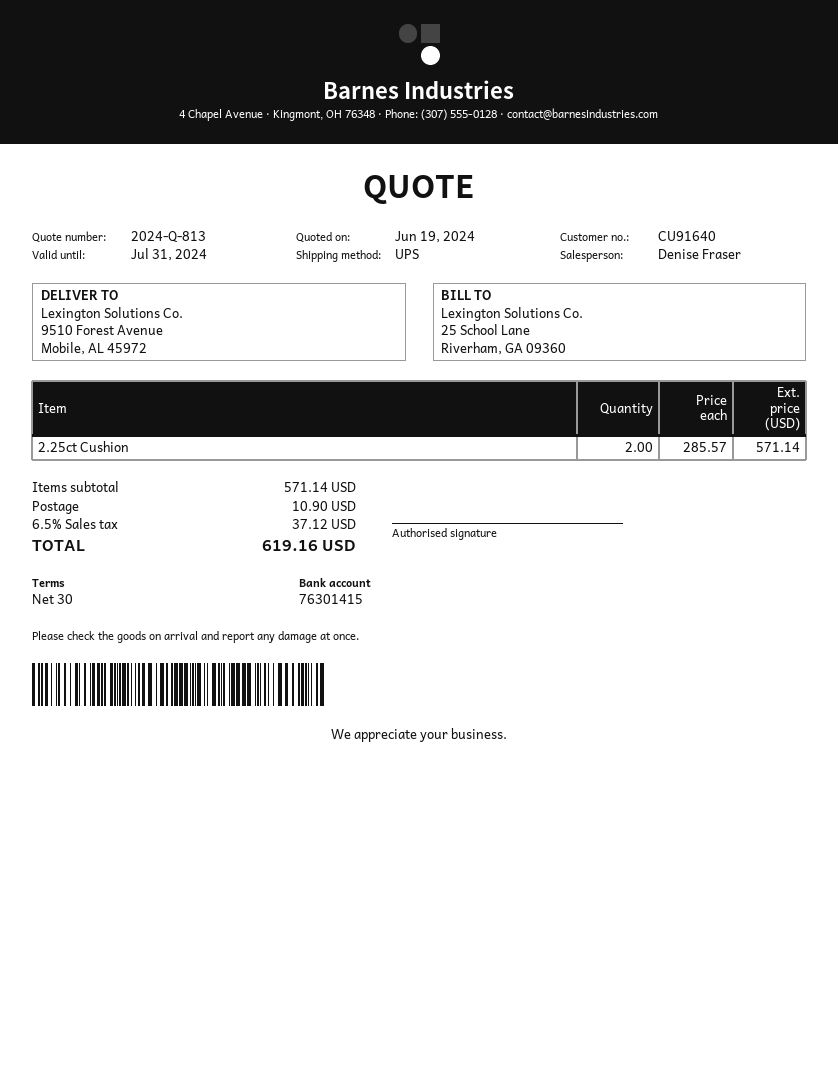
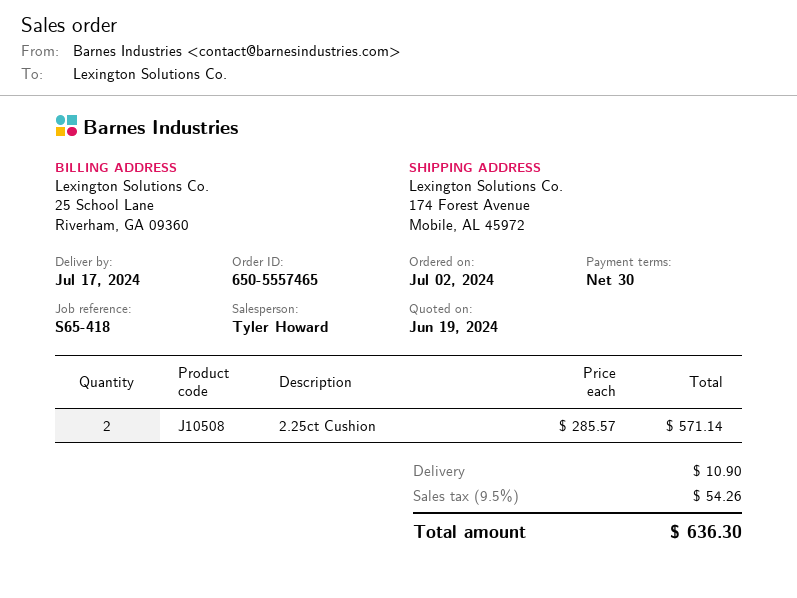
sales rep: Denise Fraser -> Tyler Howard
ship to: 9510 Forest Avenue, Mobile, AL 45972 -> 174 Forest Avenue, Mobile, AL 45972
tax: 6.5% = 37.12 -> 9.5% = 54.26
total: 619.16 -> 636.30

